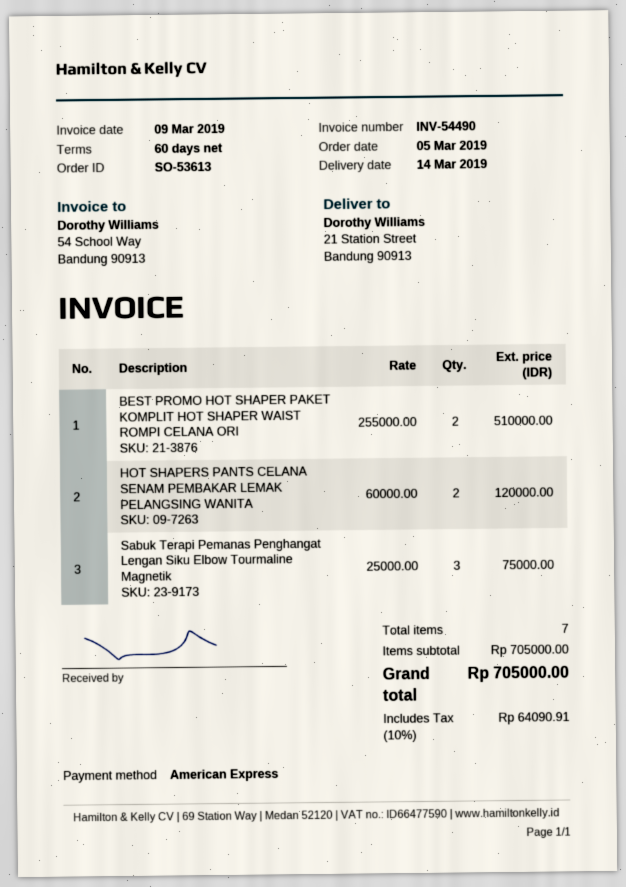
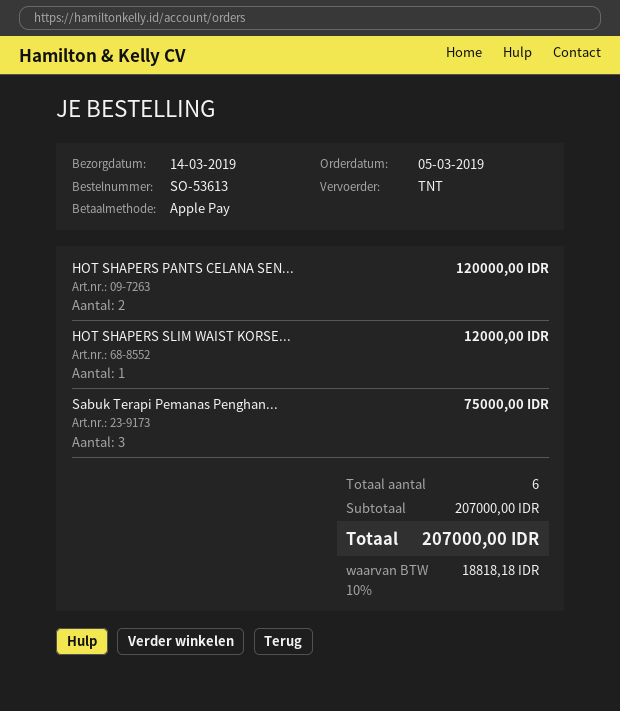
payment method: American Express -> Apple Pay
BEST PROMO HOT SHAPER PAKET KOMPLIT HOT SHAPER WAIST ROMPI CELANA ORI: 2 for 510000.00 -> none
HOT SHAPERS SLIM WAIST KORSE...: none -> 1 for 12000.00
total quantity: 7 -> 6
subtotal: 705000.00 -> 207000.00
tax: 10% = 64090.91 -> 10% = 18818.18
total: 705000.00 -> 207000.00

